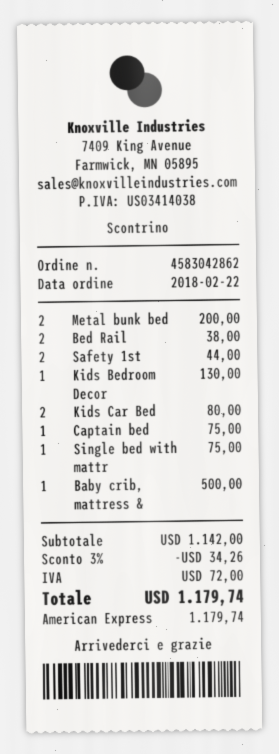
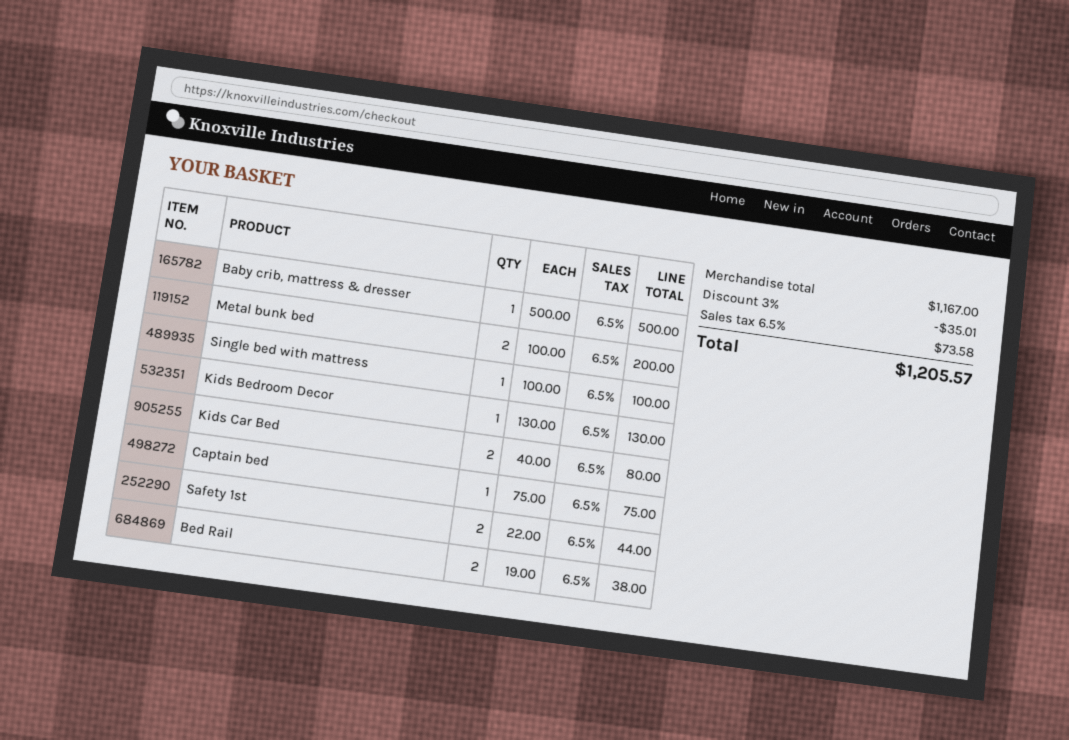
Single bed with mattr: 1 for 75.00 -> 1 for 100.00
subtotal: 1142.00 -> 1167.00
discount: 3% = 34.26 -> 3% = 35.01
tax: 72.00 -> 73.58
total: 1179.74 -> 1205.57

